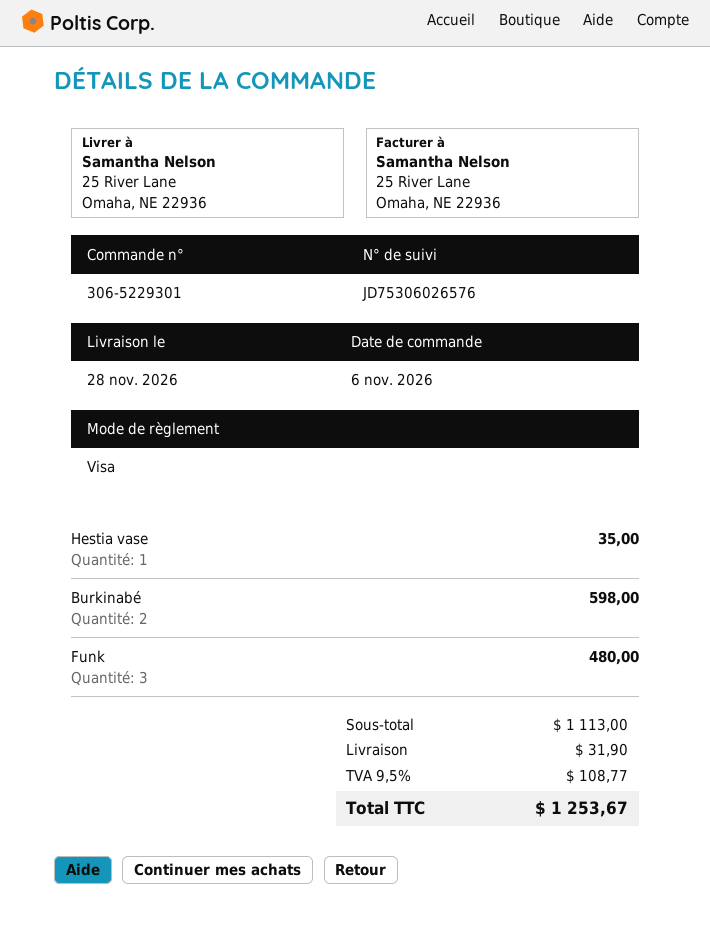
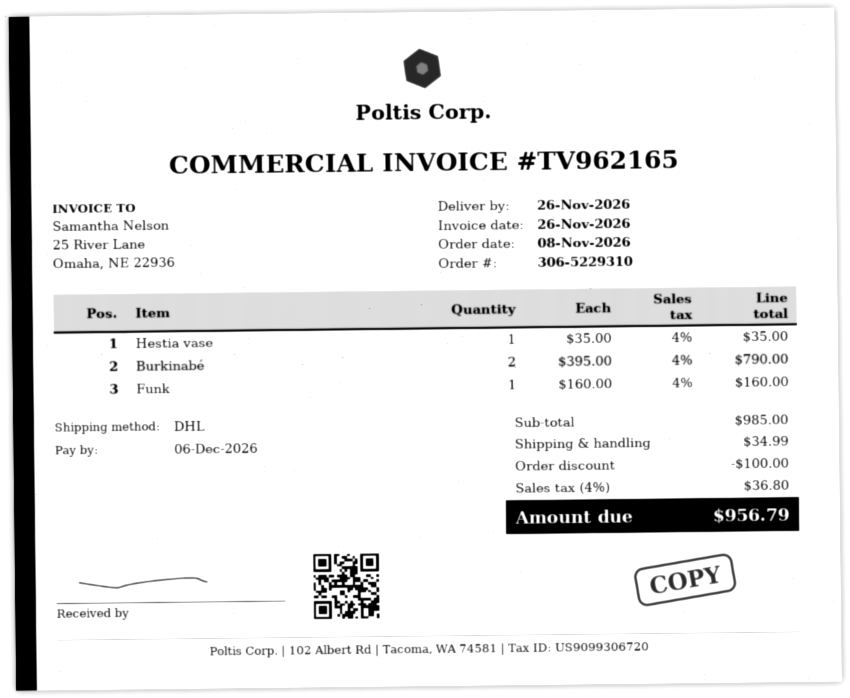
order number: 306-5229301 -> 306-5229310
order date: 2026-11-06 -> 2026-11-08
delivery date: 2026-11-28 -> 2026-11-26
Burkinabé: 2 for 598.00 -> 2 for 790.00
Funk: 3 for 480.00 -> 1 for 160.00
subtotal: 1113.00 -> 985.00
discount: none -> 100.00
shipping: 31.90 -> 34.99
tax: 9.5% = 108.77 -> 4% = 36.80
total: 1253.67 -> 956.79

